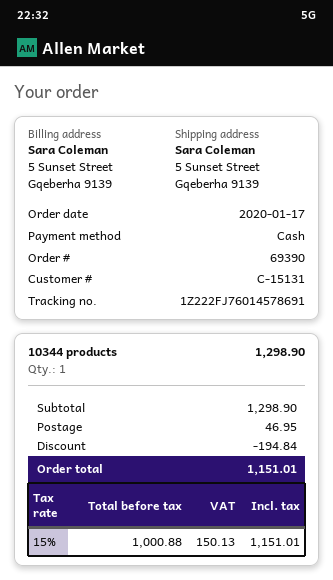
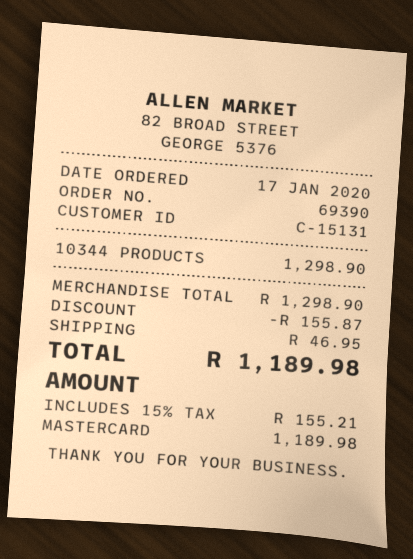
payment method: cash -> Mastercard
discount: 194.84 -> 155.87
tax: 15% = 150.13 -> 15% = 155.21
total: 1151.01 -> 1189.98

